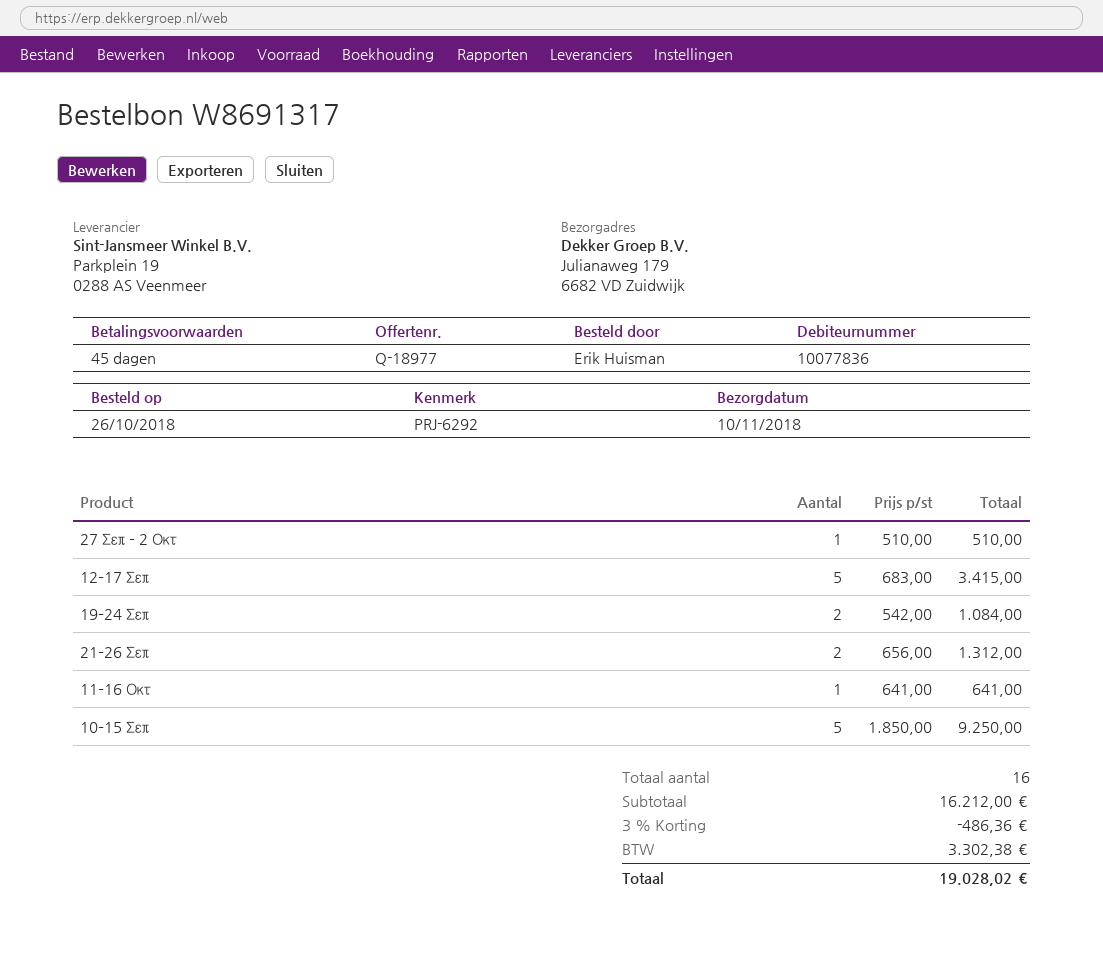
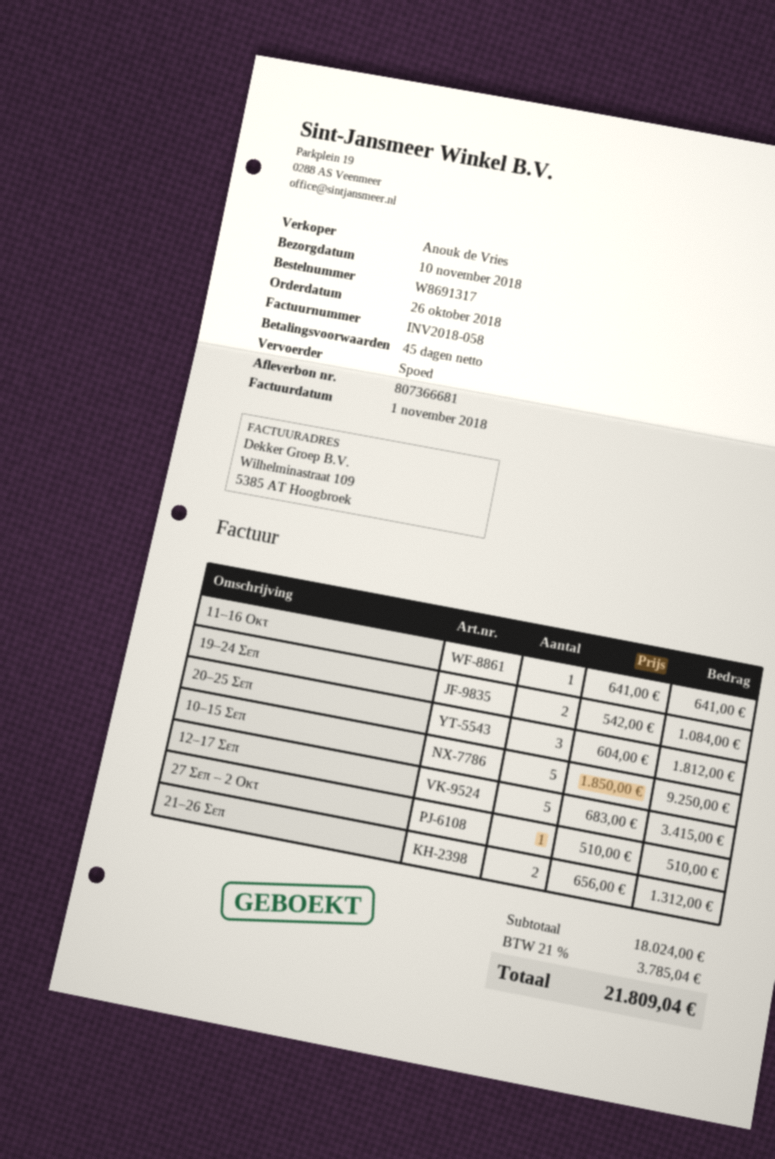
20–25 Σεπ: none -> 3 x 604.00 = 1812.00
subtotal: 16212.00 -> 18024.00
discount: 3% = 486.36 -> none
tax: 3302.38 -> 3785.04
total: 19028.02 -> 21809.04

